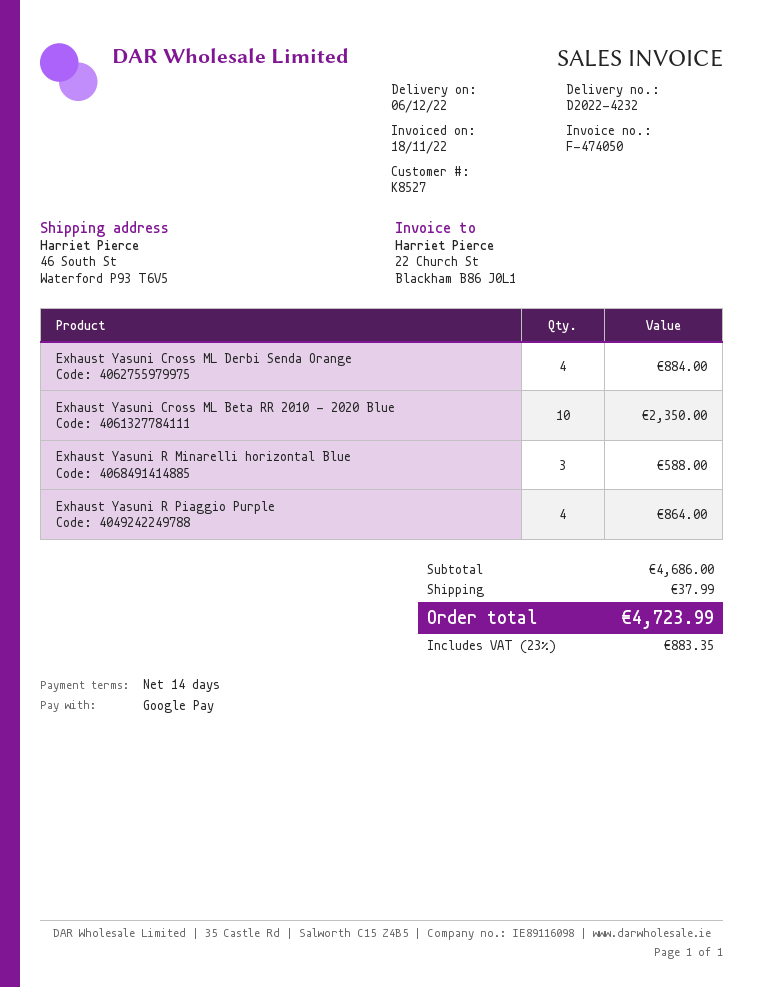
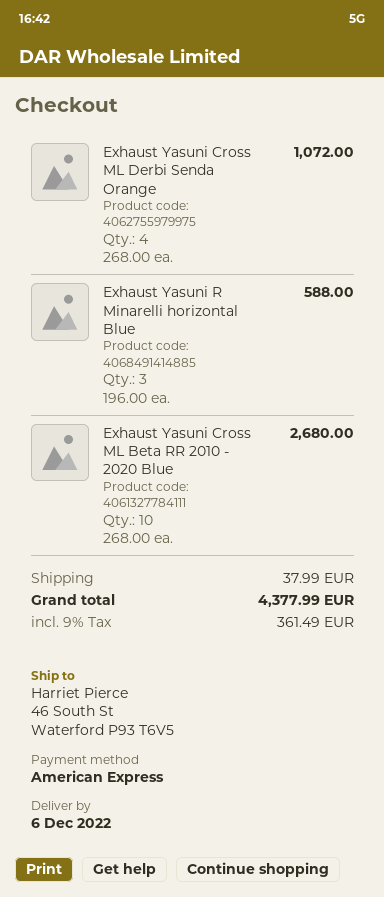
payment method: Google Pay -> American Express
Exhaust Yasuni Cross ML Derbi Senda Orange: 4 for 884.00 -> 4 for 1072.00
Exhaust Yasuni Cross ML Beta RR 2010 - 2020 Blue: 10 for 2350.00 -> 10 for 2680.00
Exhaust Yasuni R Piaggio Purple: 4 for 864.00 -> none
tax: 23% = 883.35 -> 9% = 361.49
total: 4723.99 -> 4377.99

